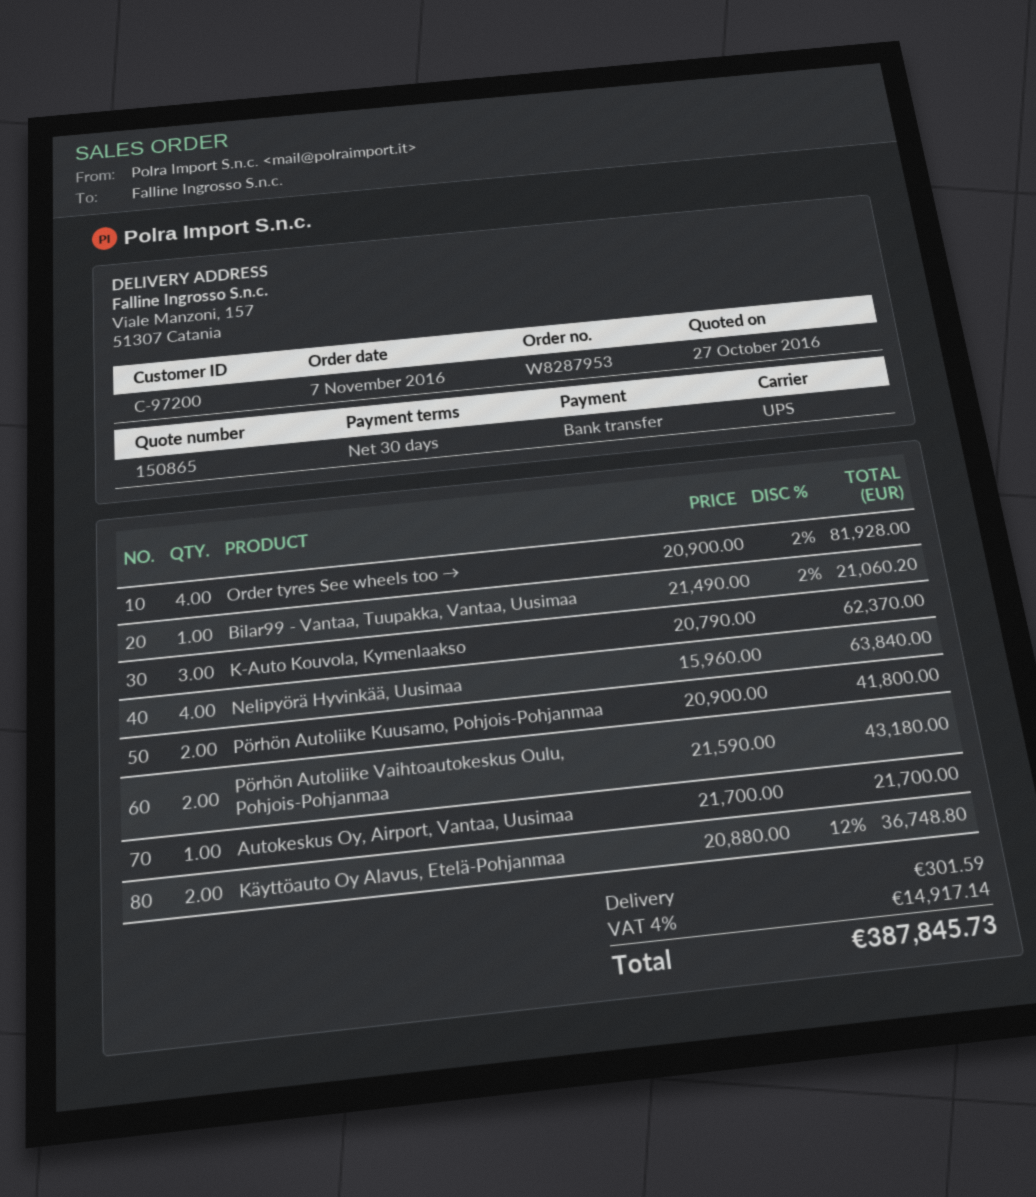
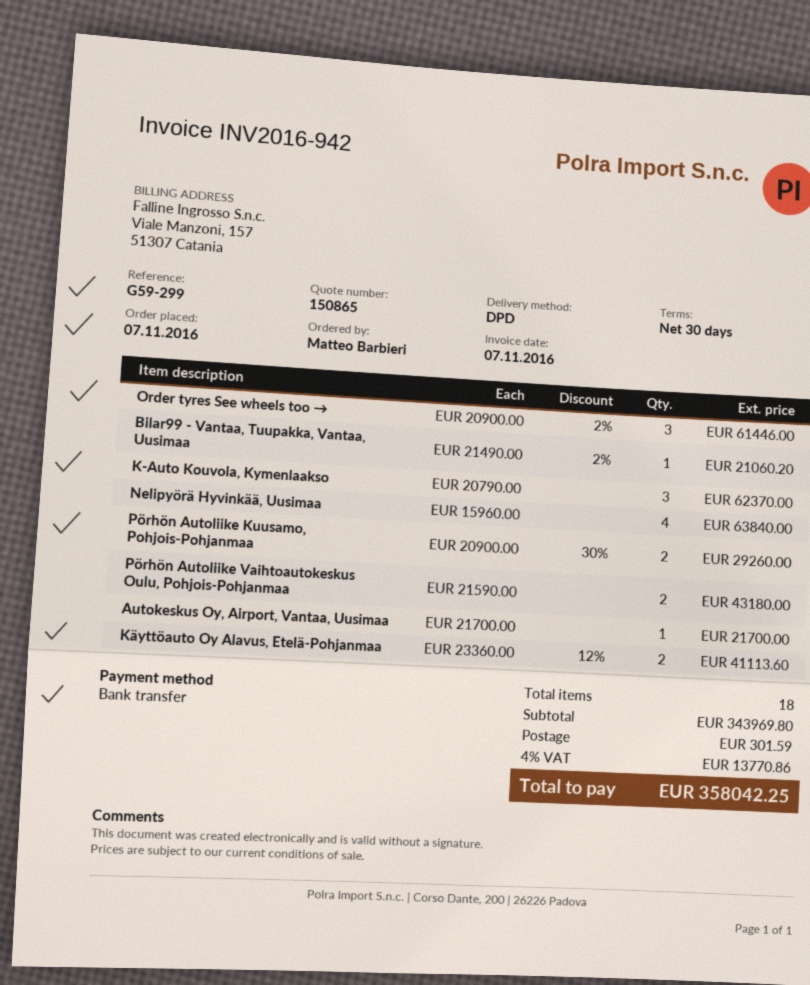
shipping method: UPS -> DPD
Order tyres See wheels too →: 4 x 20900.00 - 2% = 81928.00 -> 3 x 20900.00 - 2% = 61446.00
Pörhön Autoliike Kuusamo, Pohjois-Pohjanmaa: 2 x 20900.00 = 41800.00 -> 2 x 20900.00 - 30% = 29260.00
Käyttöauto Oy Alavus, Etelä-Pohjanmaa: 2 x 20880.00 - 12% = 36748.80 -> 2 x 23360.00 - 12% = 41113.60
tax: 4% = 14917.14 -> 4% = 13770.86
total: 387845.73 -> 358042.25

